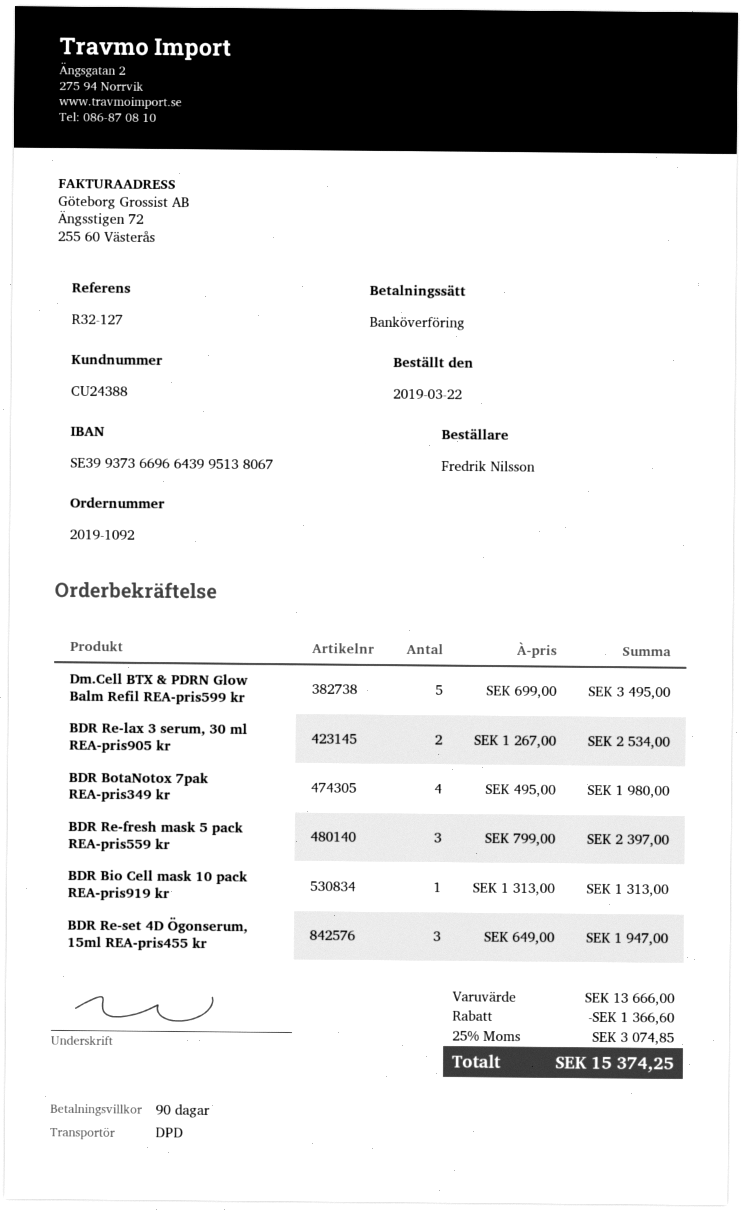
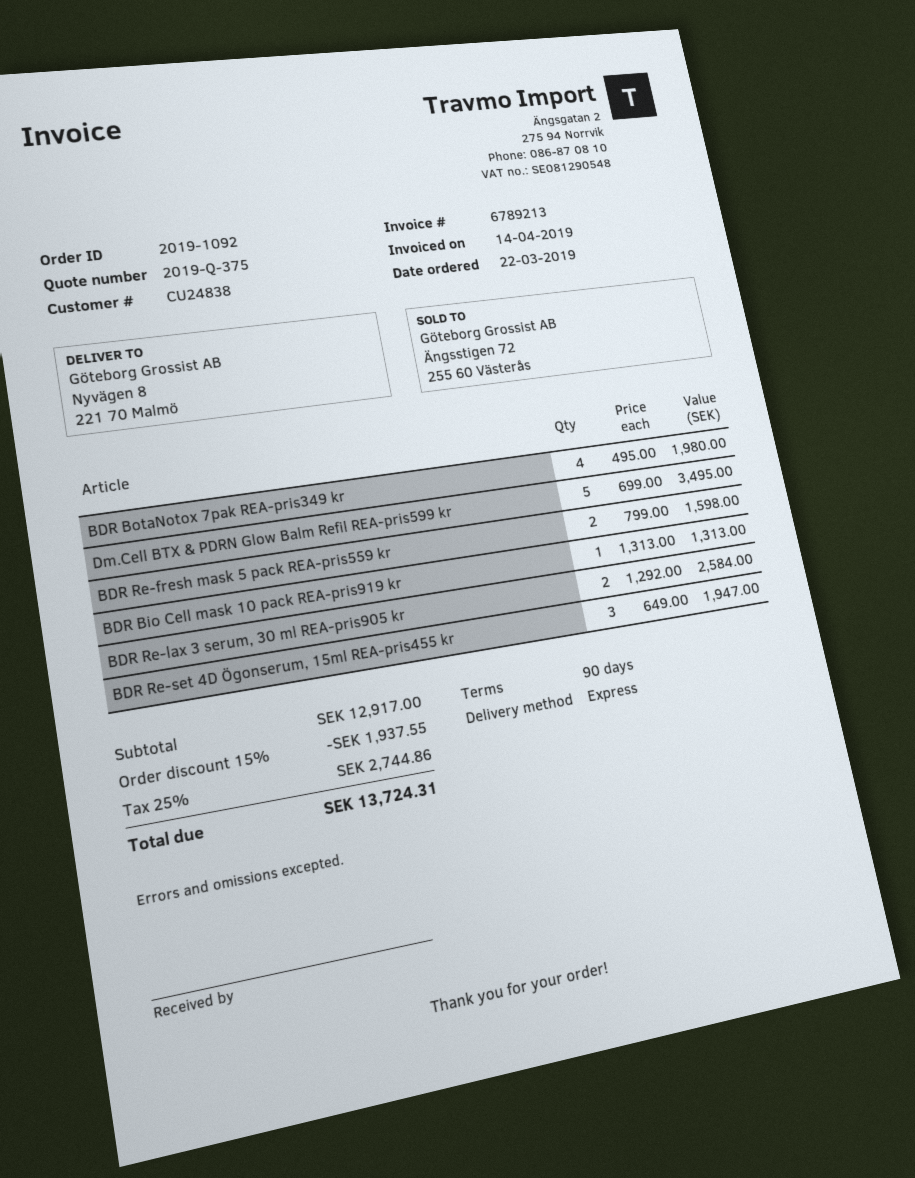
customer number: CU24388 -> CU24838
shipping method: DPD -> express
BDR Re-lax 3 serum, 30 ml REA-pris905 kr: 2 x 1267.00 = 2534.00 -> 2 x 1292.00 = 2584.00
BDR Re-fresh mask 5 pack REA-pris559 kr: 3 x 799.00 = 2397.00 -> 2 x 799.00 = 1598.00
subtotal: 13666.00 -> 12917.00
discount: 1366.60 -> 1937.55
tax: 25% = 3074.85 -> 25% = 2744.86
total: 15374.25 -> 13724.31

